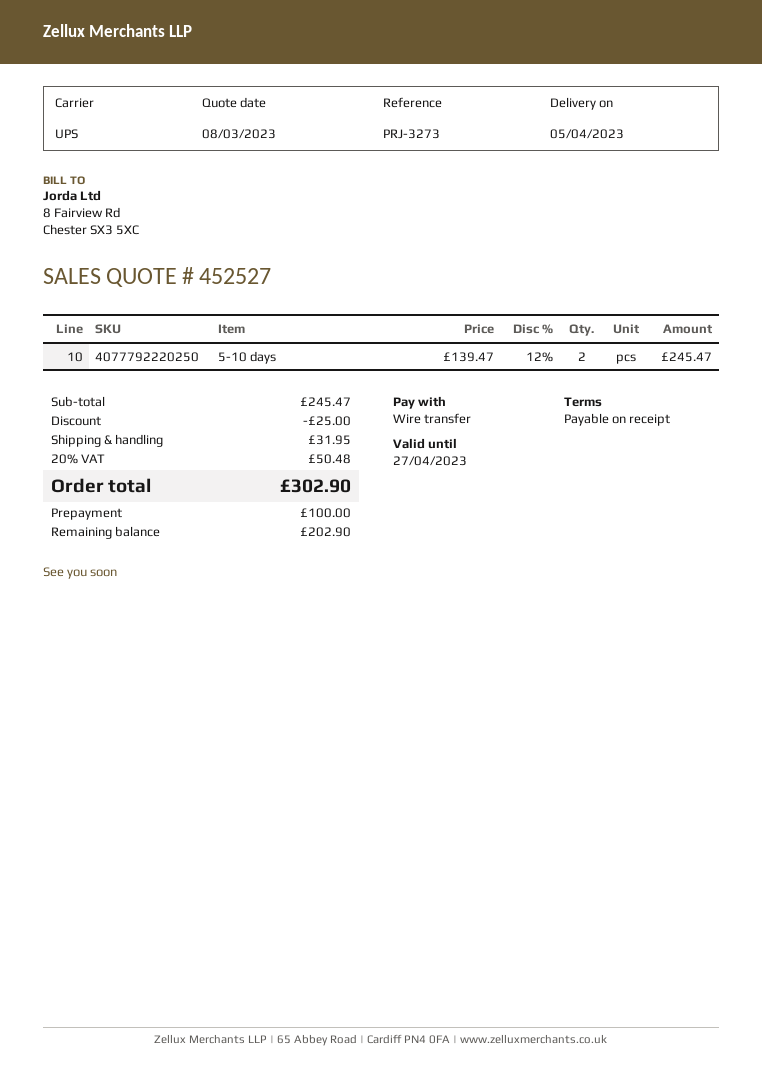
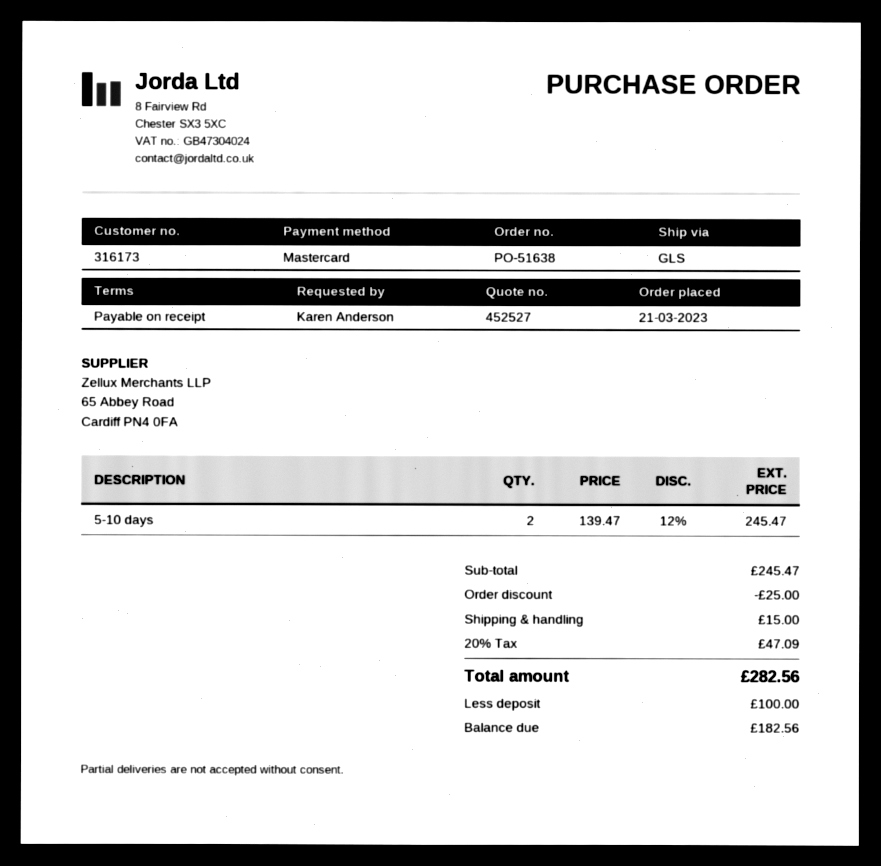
payment method: bank transfer -> Mastercard
shipping method: UPS -> GLS
shipping: 31.95 -> 15.00
tax: 20% = 50.48 -> 20% = 47.09
total: 302.90 -> 282.56
balance: 202.90 -> 182.56

